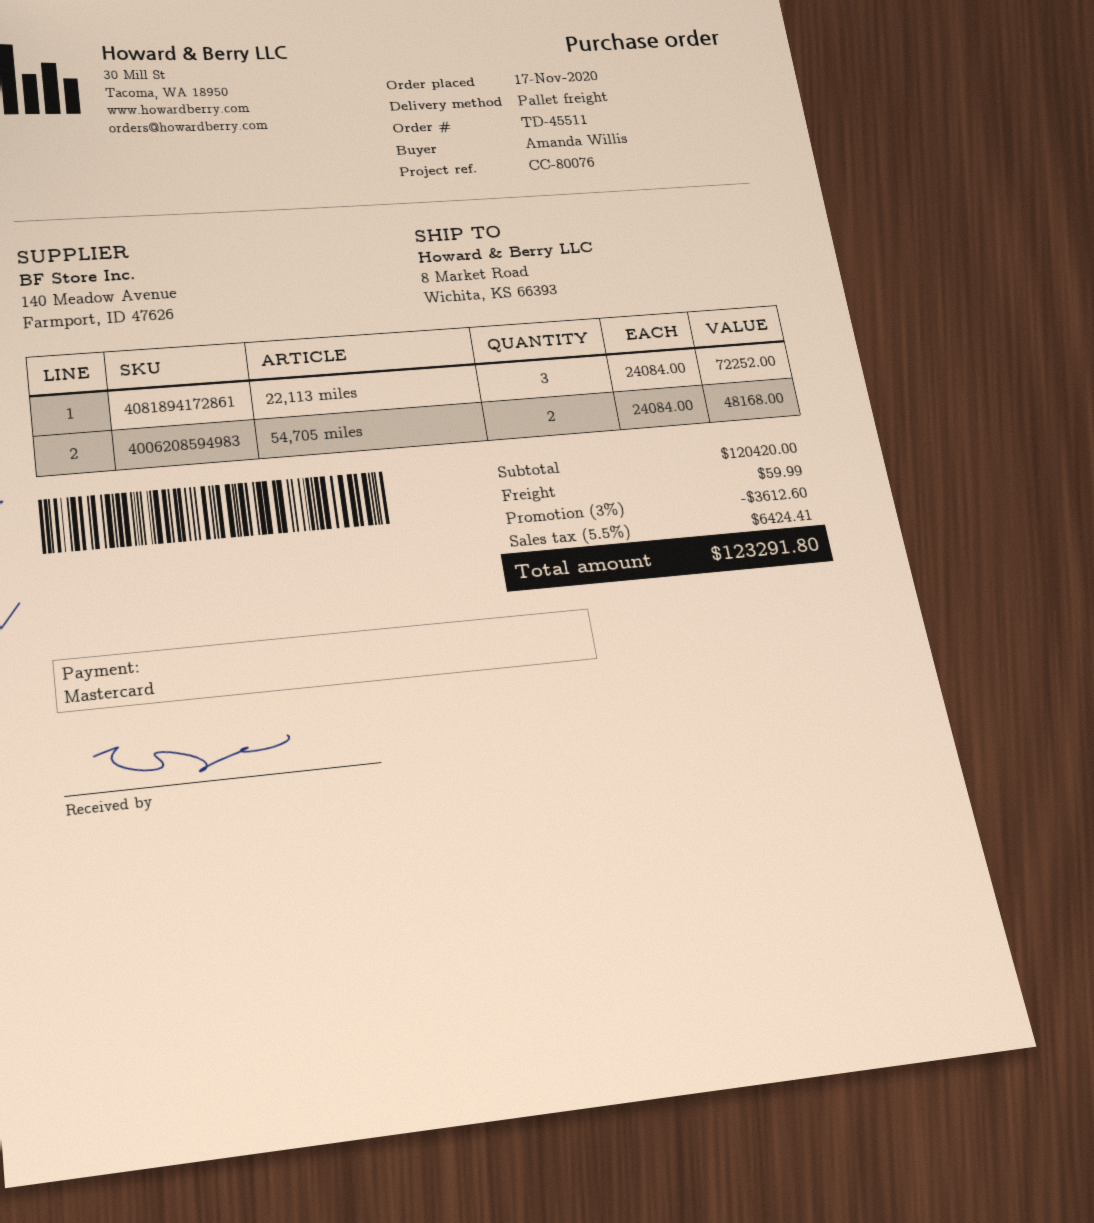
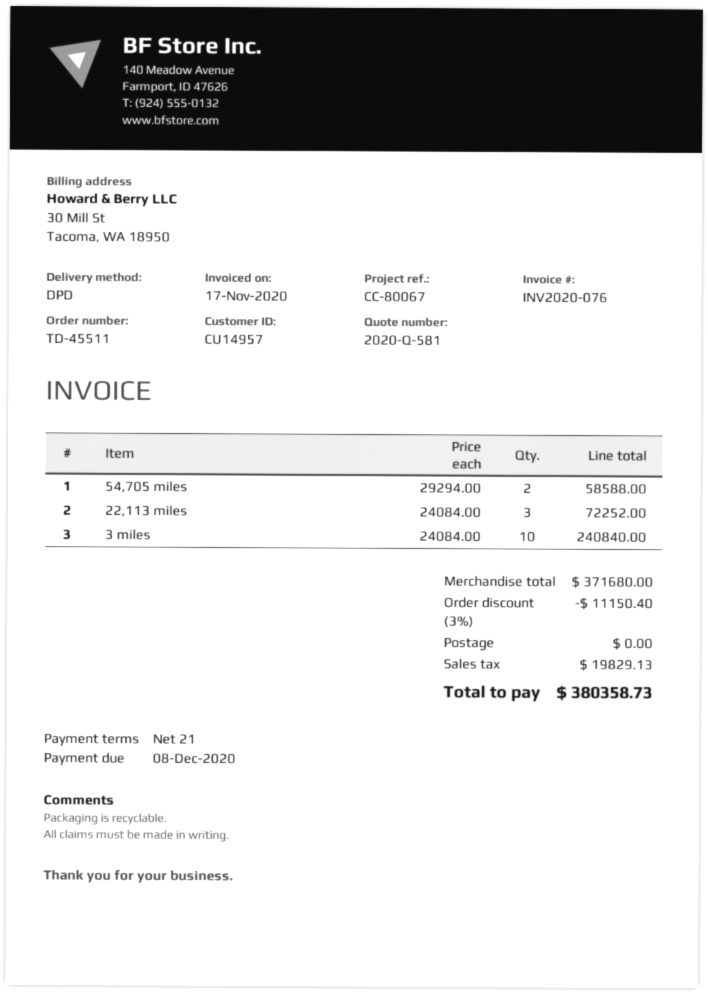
reference: CC-80076 -> CC-80067
shipping method: pallet freight -> DPD
54,705 miles: 2 x 24084.00 = 48168.00 -> 2 x 29294.00 = 58588.00
3 miles: none -> 10 x 24084.00 = 240840.00
subtotal: 120420.00 -> 371680.00
discount: 3% = 3612.60 -> 3% = 11150.40
shipping: 59.99 -> 0.00
tax: 6424.41 -> 19829.13
total: 123291.80 -> 380358.73

